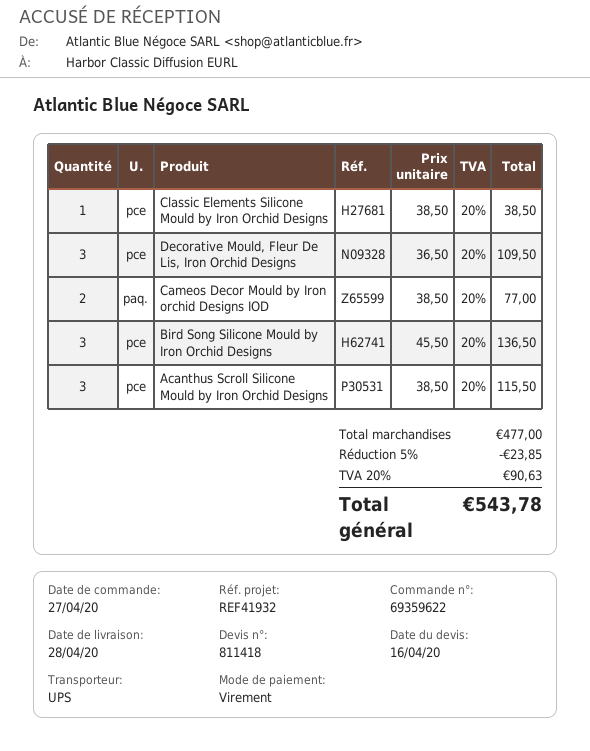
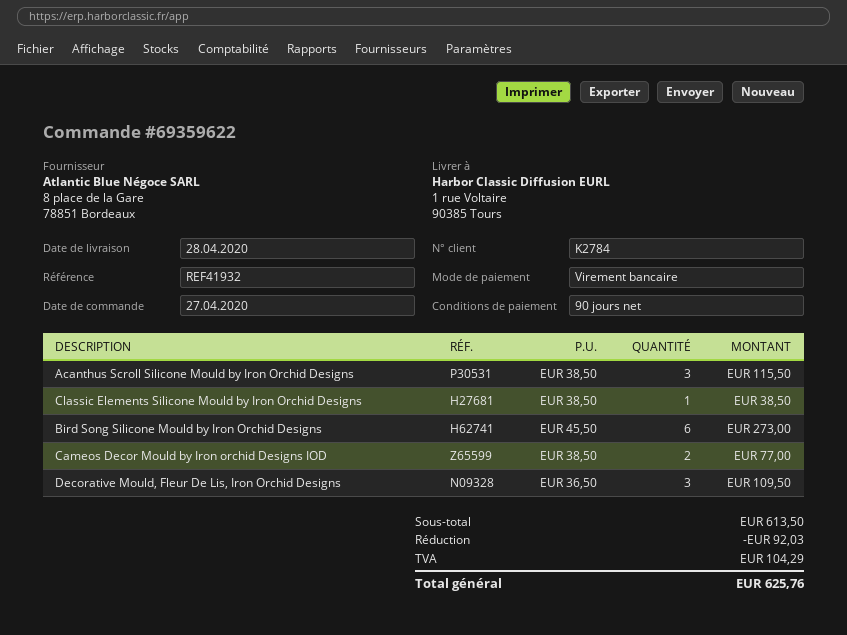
Bird Song Silicone Mould by Iron Orchid Designs: 3 x 45.50 = 136.50 -> 6 x 45.50 = 273.00
subtotal: 477.00 -> 613.50
discount: 23.85 -> 92.03
tax: 90.63 -> 104.29
total: 543.78 -> 625.76

